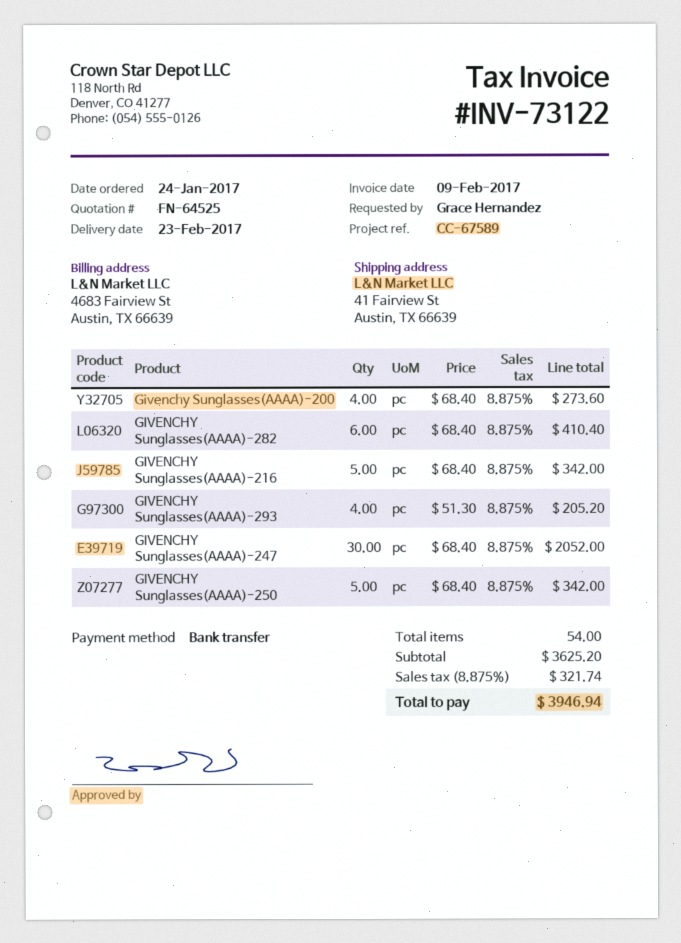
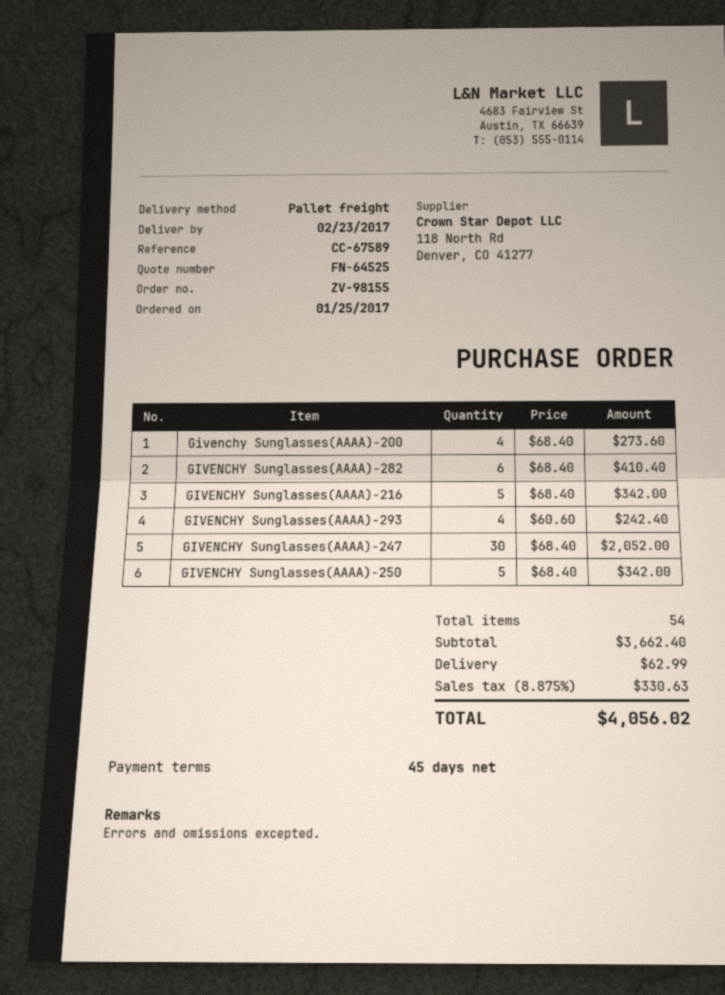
order date: 2017-01-24 -> 2017-01-25
GIVENCHY Sunglasses(AAAA)-293: 4 x 51.30 = 205.20 -> 4 x 60.60 = 242.40
subtotal: 3625.20 -> 3662.40
shipping: none -> 62.99
tax: 8.875% = 321.74 -> 8.875% = 330.63
total: 3946.94 -> 4056.02

